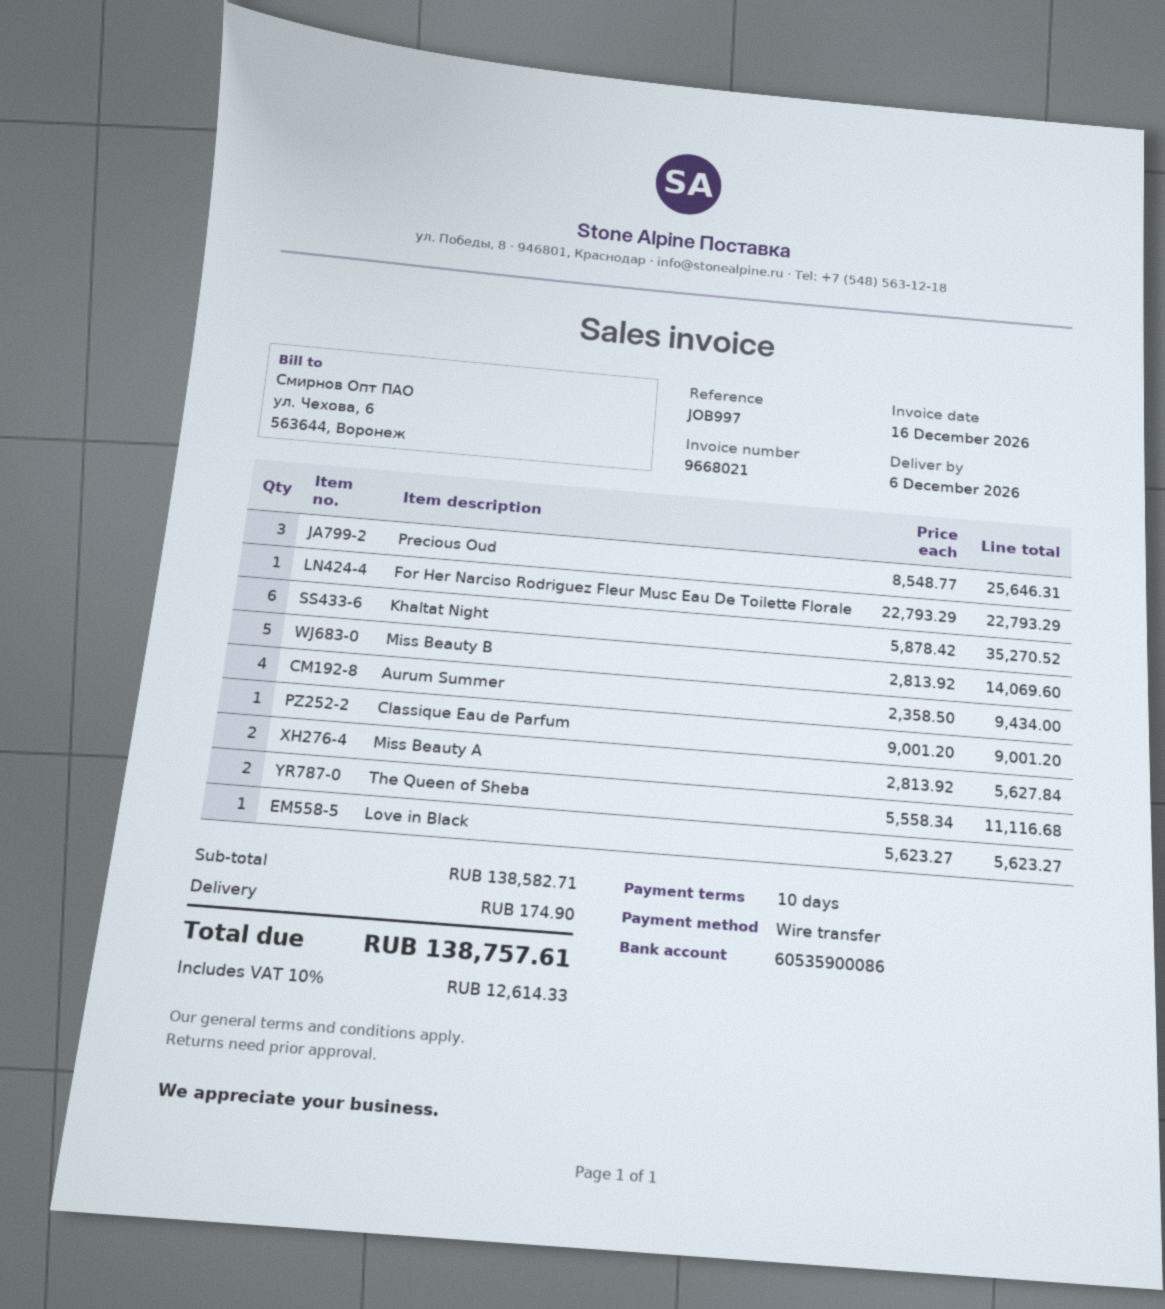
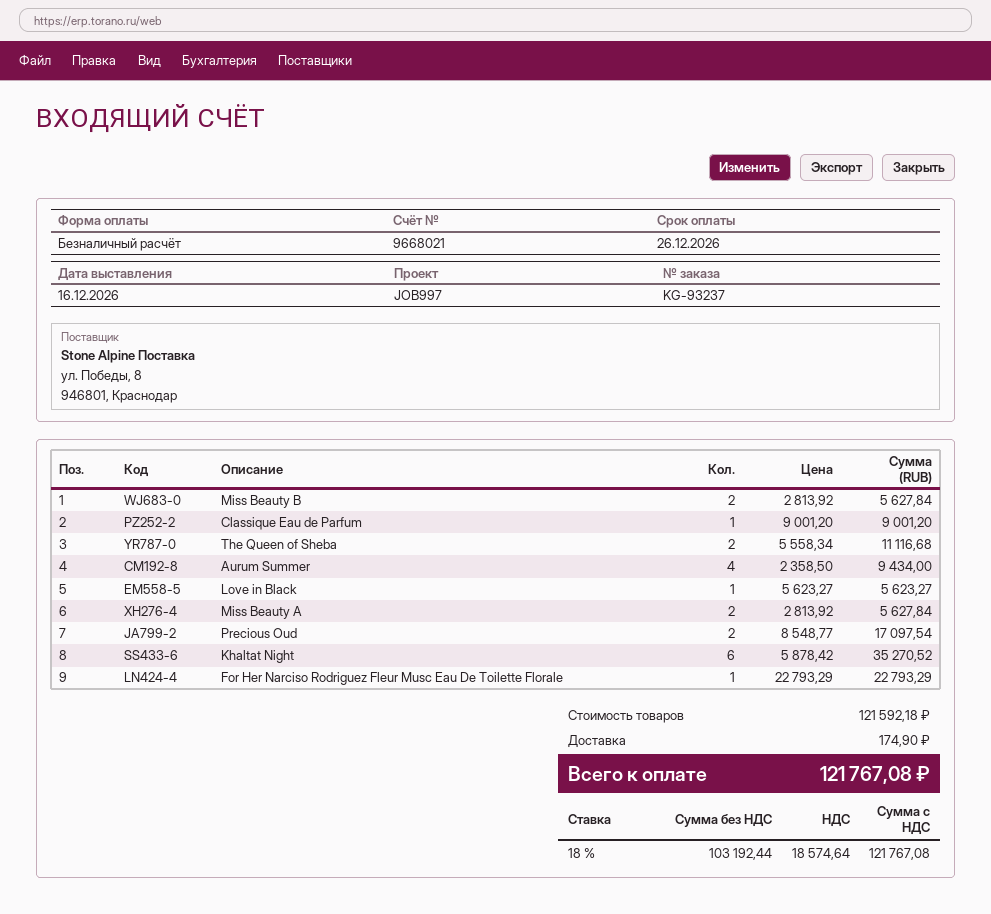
Precious Oud: 3 x 8548.77 = 25646.31 -> 2 x 8548.77 = 17097.54
Miss Beauty B: 5 x 2813.92 = 14069.60 -> 2 x 2813.92 = 5627.84
subtotal: 138582.71 -> 121592.18
tax: 10% = 12614.33 -> 18% = 18574.64
total: 138757.61 -> 121767.08

